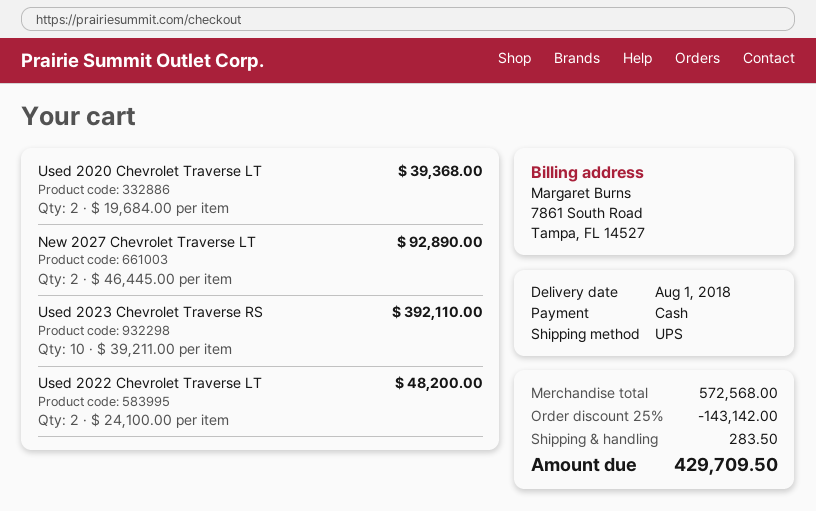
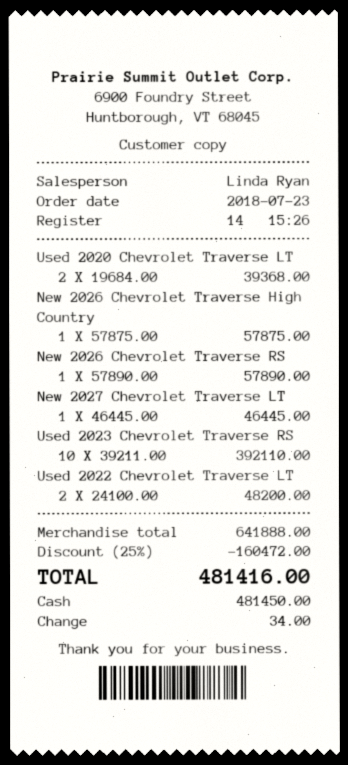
New 2027 Chevrolet Traverse LT: 2 x 46445.00 = 92890.00 -> 1 x 46445.00 = 46445.00
New 2026 Chevrolet Traverse High Country: none -> 1 x 57875.00 = 57875.00
New 2026 Chevrolet Traverse RS: none -> 1 x 57890.00 = 57890.00
subtotal: 572568.00 -> 641888.00
discount: 25% = 143142.00 -> 25% = 160472.00
shipping: 283.50 -> none
total: 429709.50 -> 481416.00

